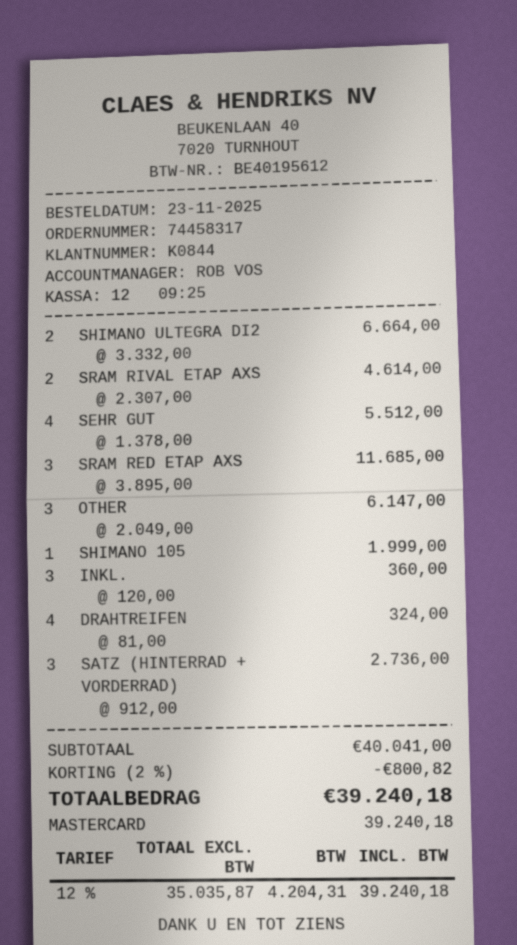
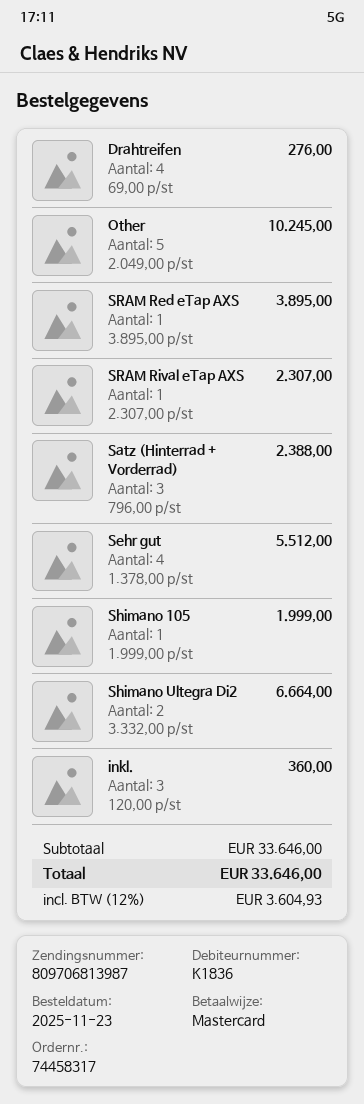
customer number: K0844 -> K1836
SRAM RIVAL ETAP AXS: 2 x 2307.00 = 4614.00 -> 1 x 2307.00 = 2307.00
SRAM RED ETAP AXS: 3 x 3895.00 = 11685.00 -> 1 x 3895.00 = 3895.00
OTHER: 3 x 2049.00 = 6147.00 -> 5 x 2049.00 = 10245.00
DRAHTREIFEN: 4 x 81.00 = 324.00 -> 4 x 69.00 = 276.00
SATZ (HINTERRAD + VORDERRAD): 3 x 912.00 = 2736.00 -> 3 x 796.00 = 2388.00
subtotal: 40041.00 -> 33646.00
discount: 2% = 800.82 -> none
tax: 12% = 4204.31 -> 12% = 3604.93
total: 39240.18 -> 33646.00

